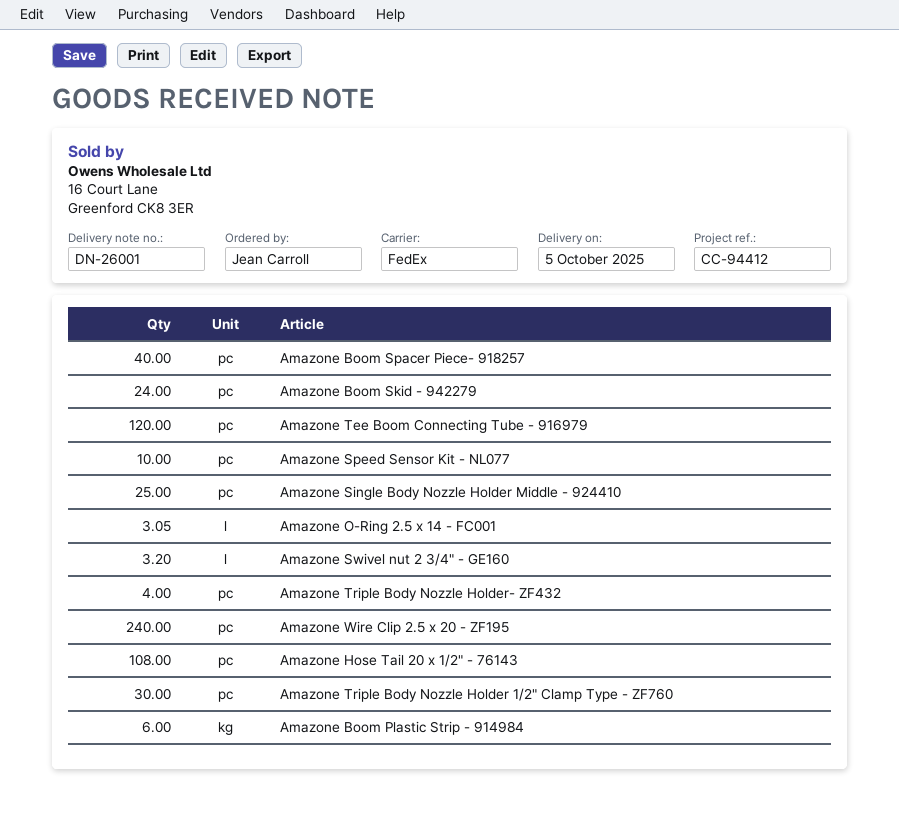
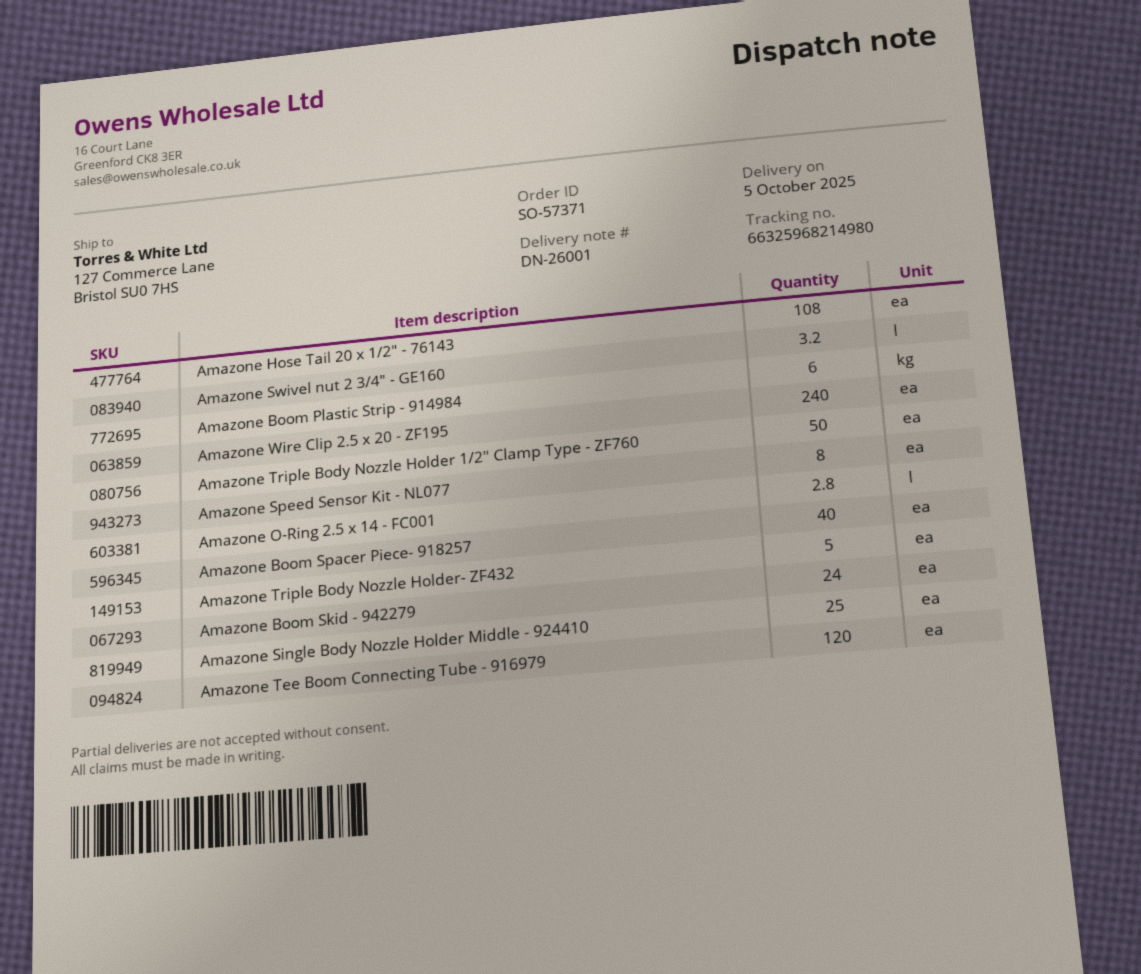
Amazone Speed Sensor Kit - NL077: 10 -> 8
Amazone O-Ring 2.5 x 14 - FC001: 3.05 -> 2.8
Amazone Triple Body Nozzle Holder- ZF432: 4 -> 5
Amazone Triple Body Nozzle Holder 1/2" Clamp Type - ZF760: 30 -> 50

